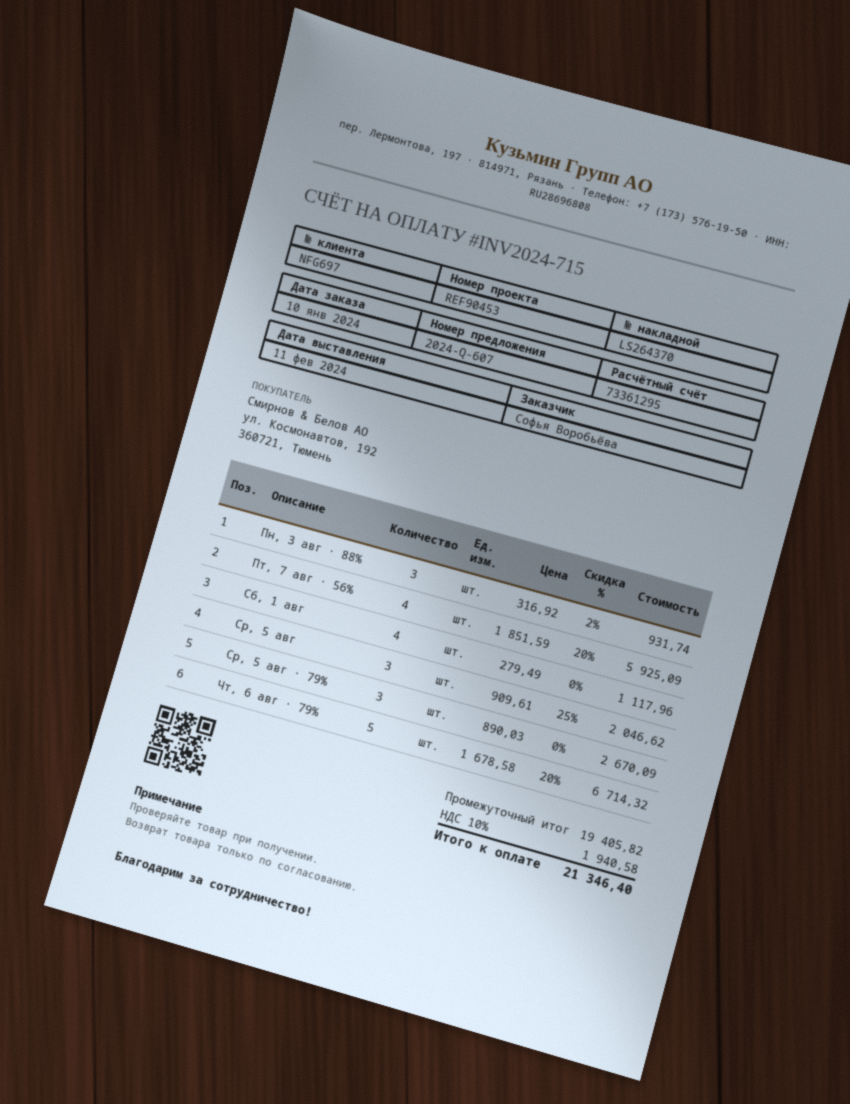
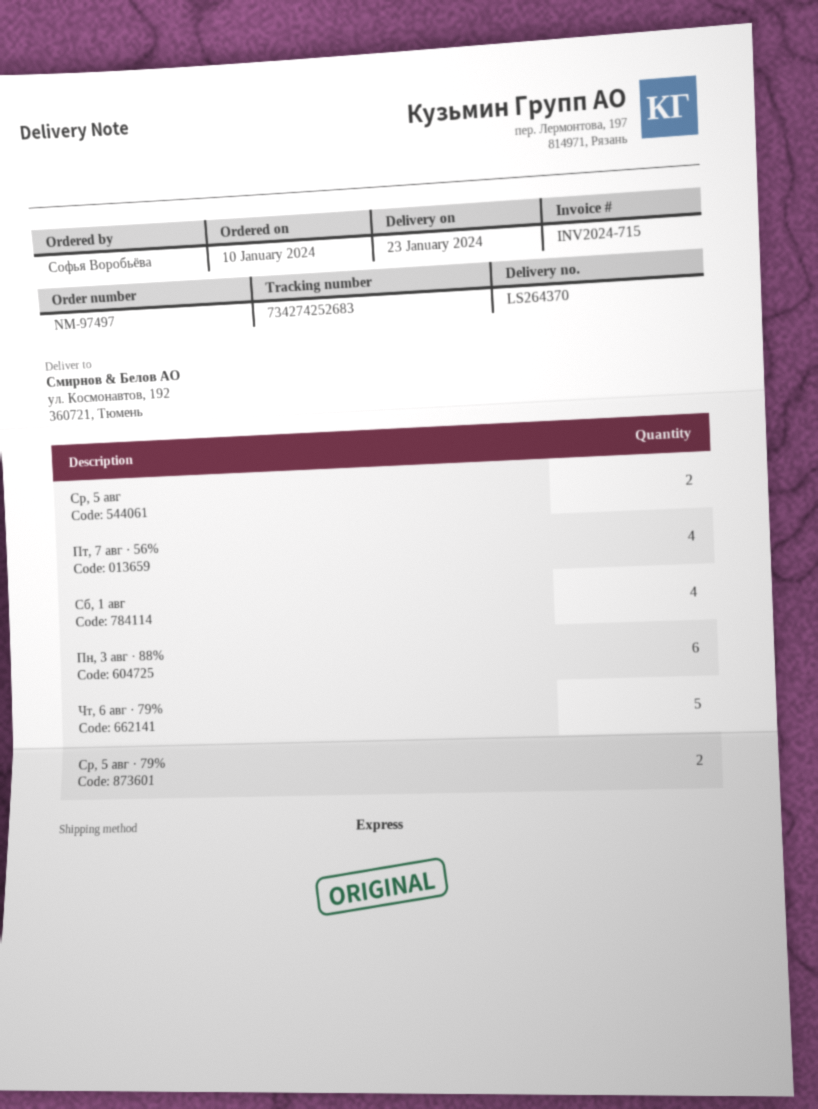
Пн, 3 авг · 88%: 3 -> 6
Ср, 5 авг: 3 -> 2
Ср, 5 авг · 79%: 3 -> 2

